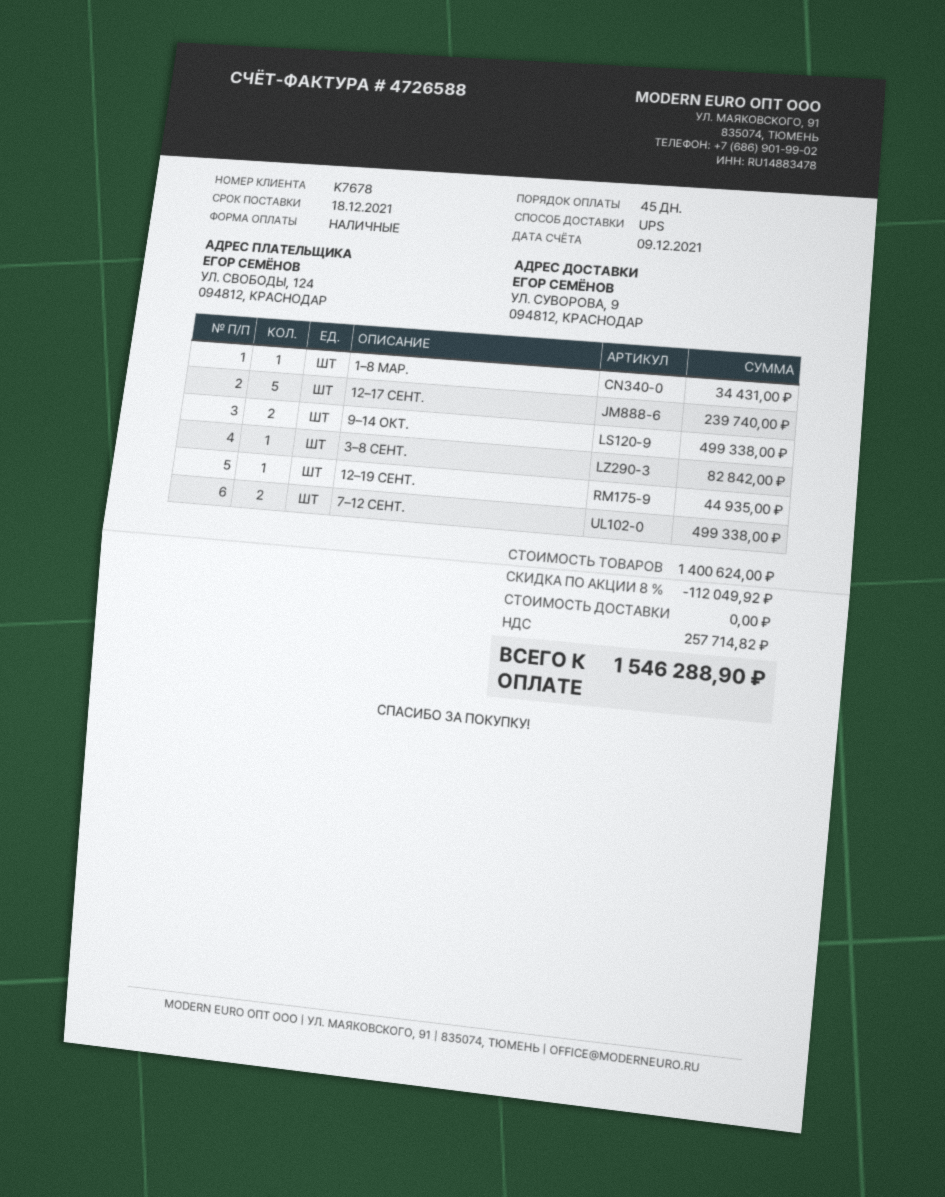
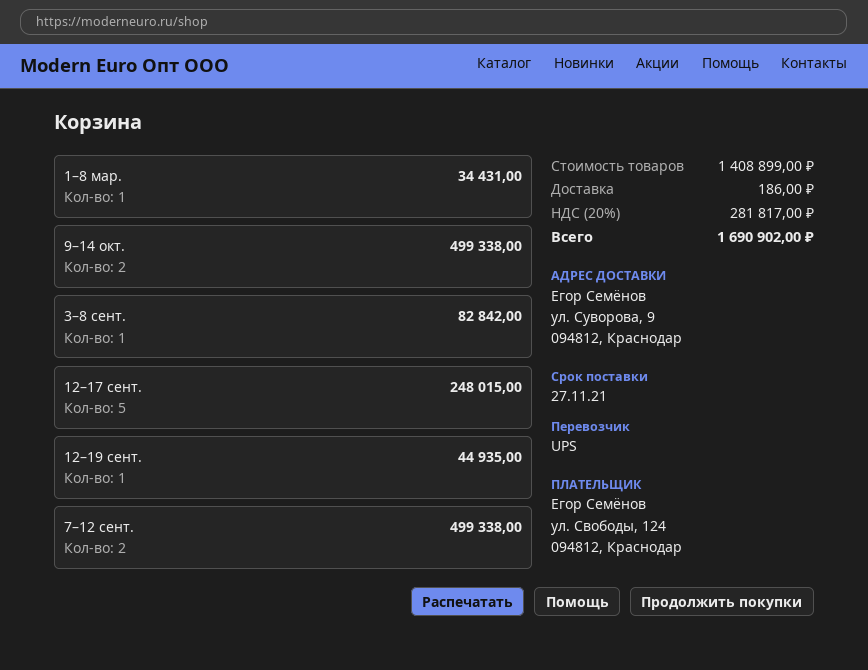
delivery date: 2021-12-18 -> 2021-11-27
12–17 СЕНТ.: 5 for 239740.00 -> 5 for 248015.00
subtotal: 1400624.00 -> 1408899.00
discount: 8% = 112049.92 -> none
shipping: 0.00 -> 186.00
tax: 257714.82 -> 281817.00
total: 1546288.90 -> 1690902.00

